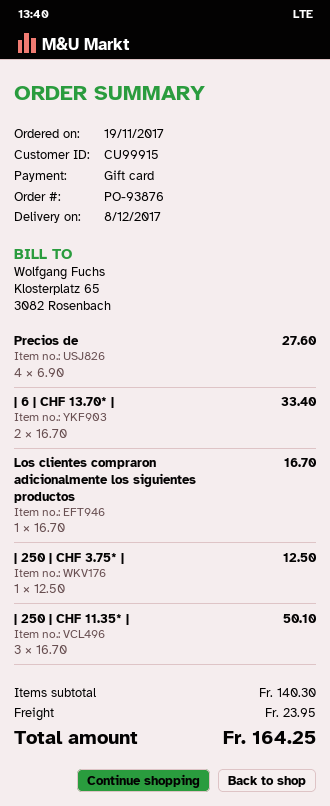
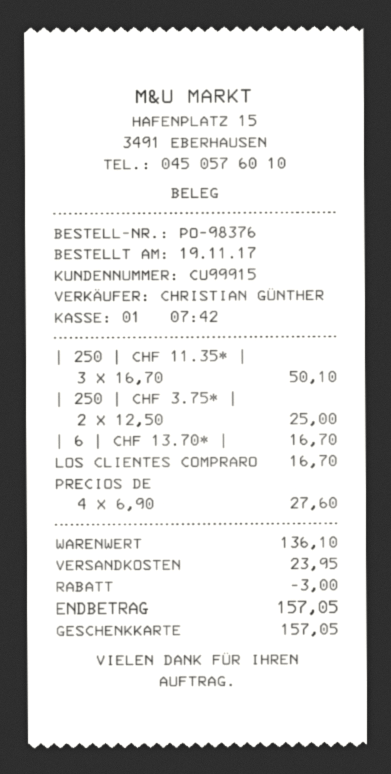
order number: PO-93876 -> PO-98376
| 6 | CHF 13.70* |: 2 x 16.70 = 33.40 -> 1 x 16.70 = 16.70
| 250 | CHF 3.75* |: 1 x 12.50 = 12.50 -> 2 x 12.50 = 25.00
subtotal: 140.30 -> 136.10
discount: none -> 3.00
total: 164.25 -> 157.05

